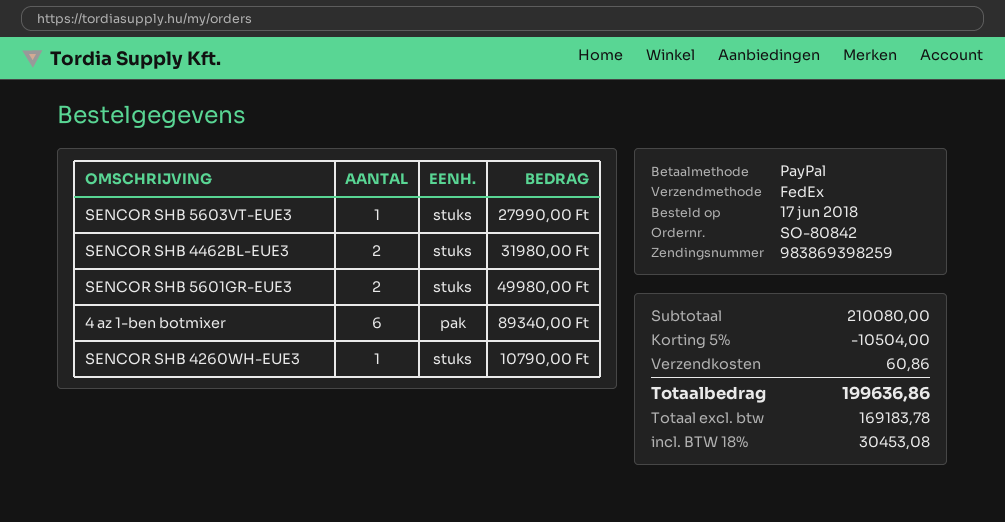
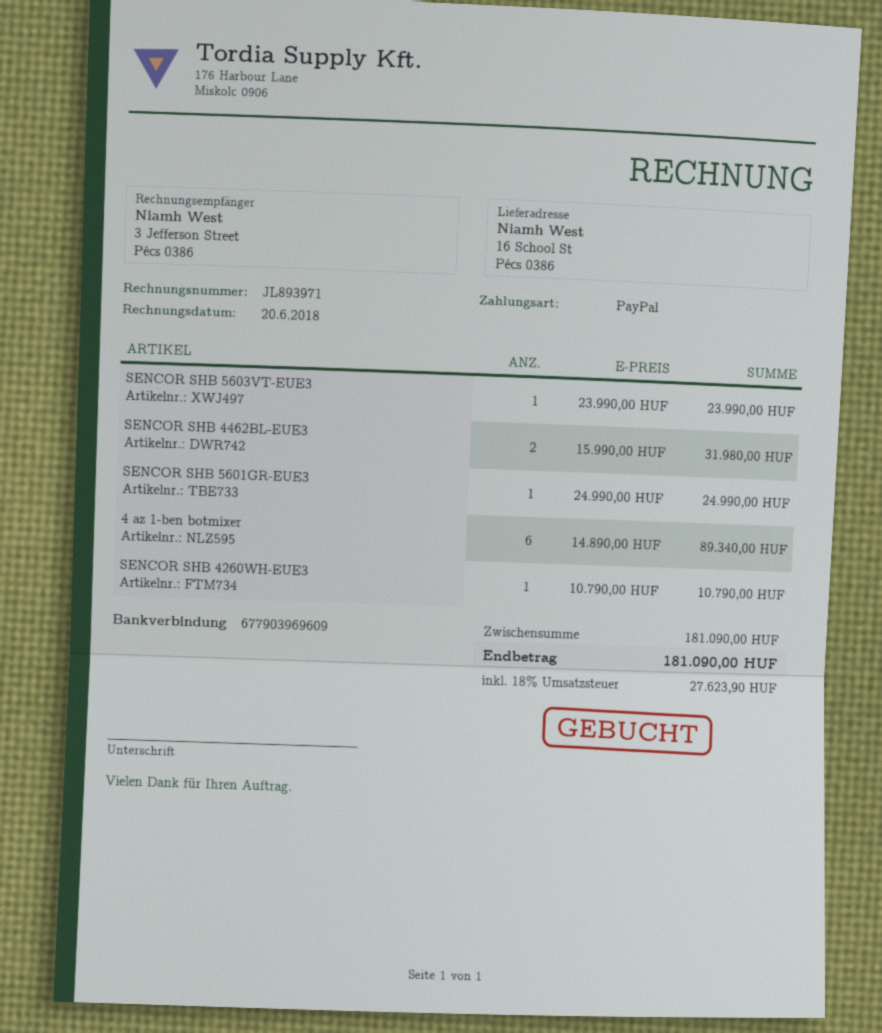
SENCOR SHB 5603VT-EUE3: 1 for 27990.00 -> 1 for 23990.00
SENCOR SHB 5601GR-EUE3: 2 for 49980.00 -> 1 for 24990.00
subtotal: 210080.00 -> 181090.00
discount: 5% = 10504.00 -> none
shipping: 60.86 -> none
tax: 18% = 30453.08 -> 18% = 27623.90
total: 199636.86 -> 181090.00

